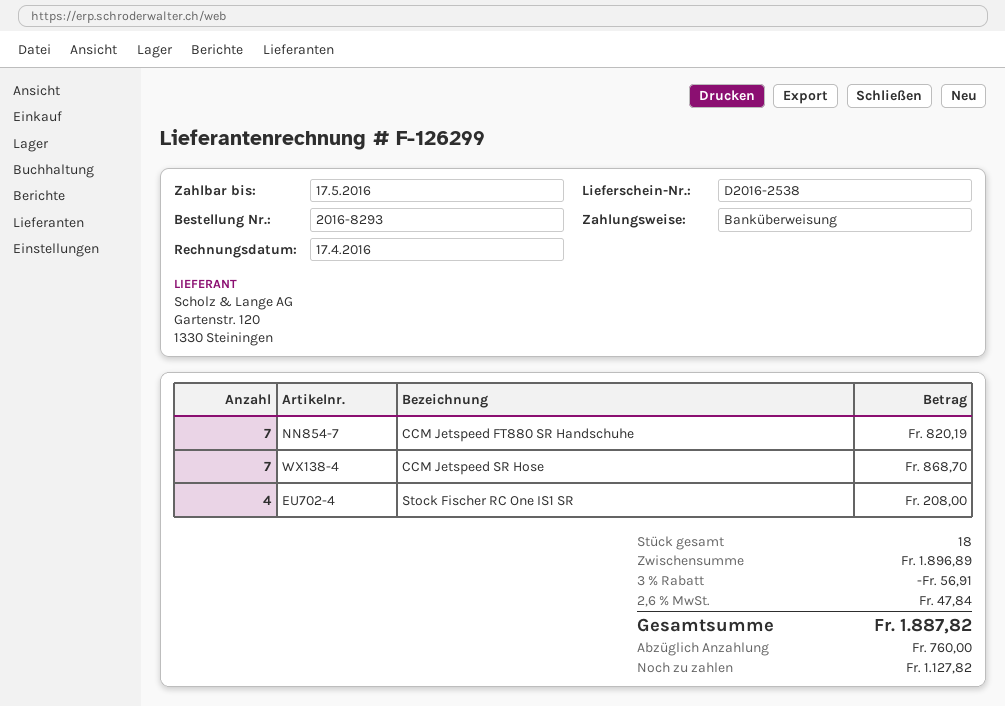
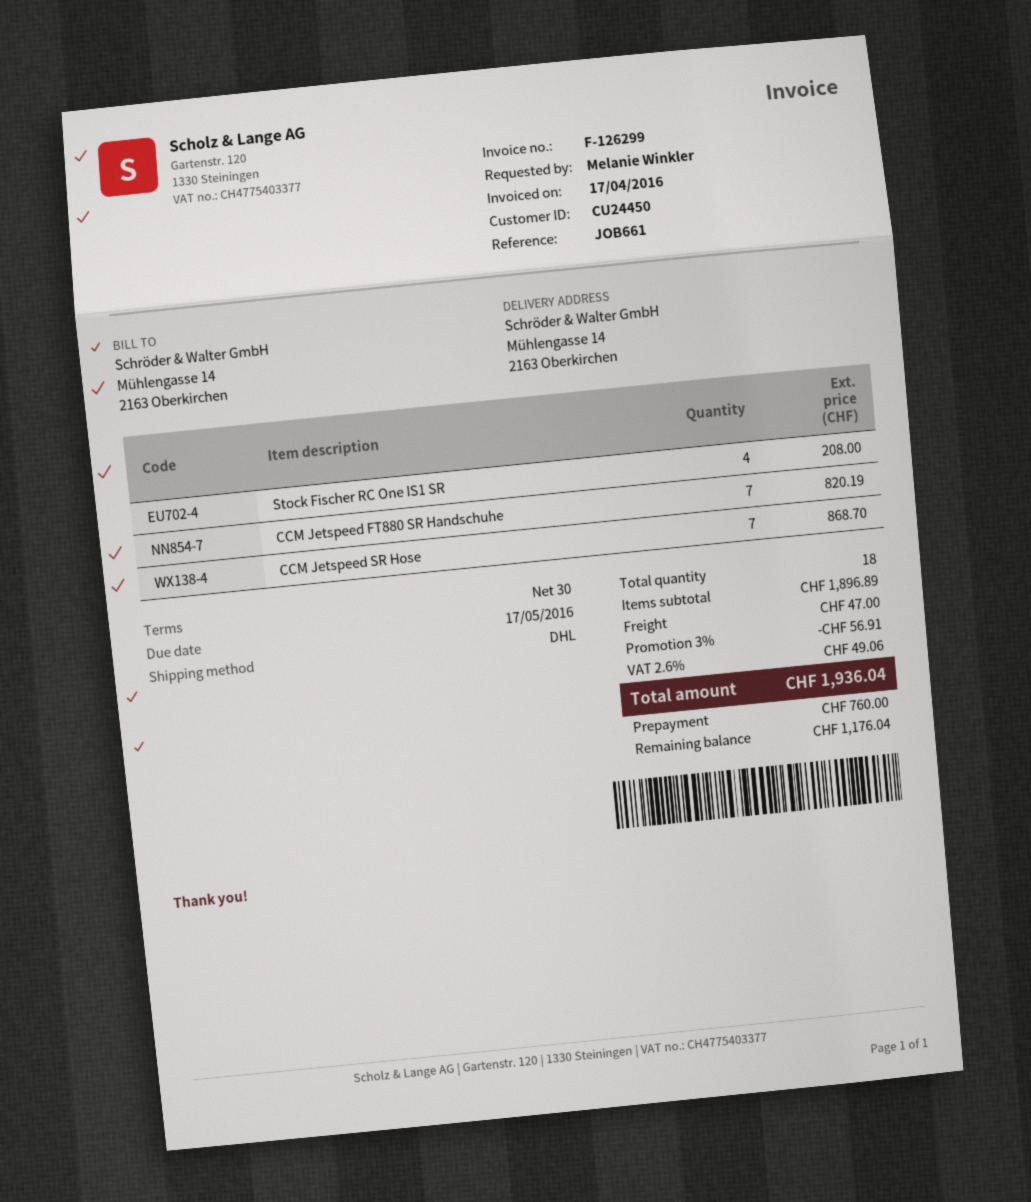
shipping: none -> 47.00
tax: 2.6% = 47.84 -> 2.6% = 49.06
total: 1887.82 -> 1936.04
balance: 1127.82 -> 1176.04

